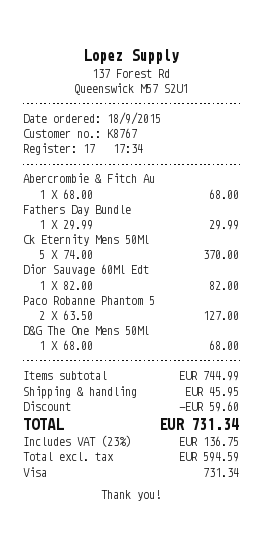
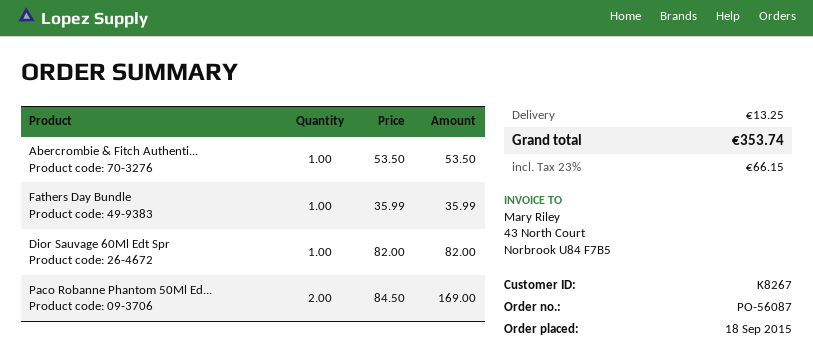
customer number: K8767 -> K8267
Abercrombie & Fitch Au: 1 x 68.00 = 68.00 -> 1 x 53.50 = 53.50
Fathers Day Bundle: 1 x 29.99 = 29.99 -> 1 x 35.99 = 35.99
Ck Eternity Mens 50Ml: 5 x 74.00 = 370.00 -> none
Paco Robanne Phantom 5: 2 x 63.50 = 127.00 -> 2 x 84.50 = 169.00
D&G The One Mens 50Ml: 1 x 68.00 = 68.00 -> none
discount: 59.60 -> none
shipping: 45.95 -> 13.25
tax: 23% = 136.75 -> 23% = 66.15
total: 731.34 -> 353.74

